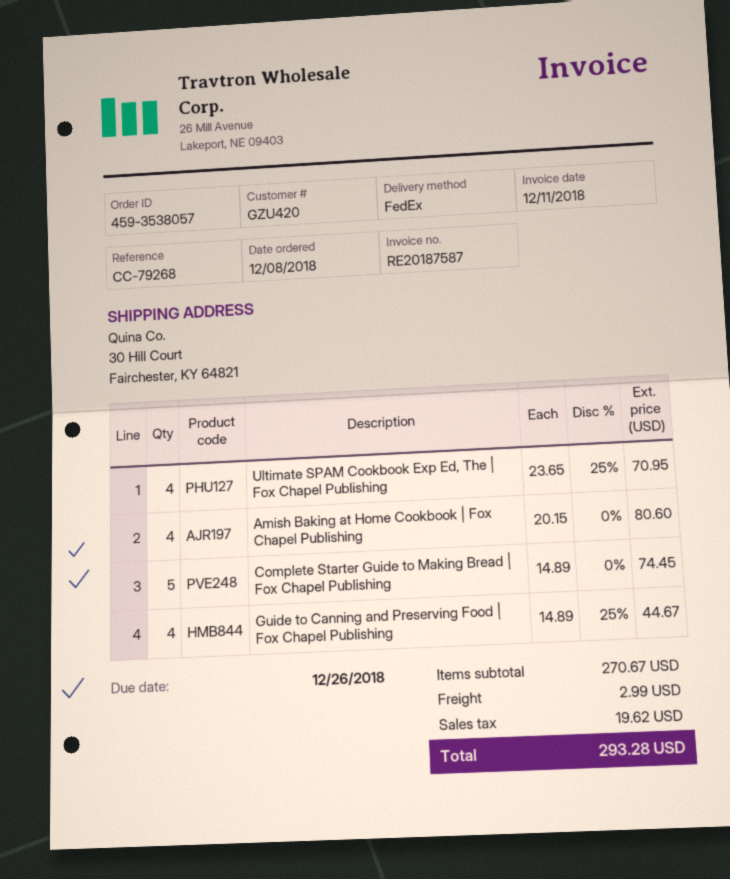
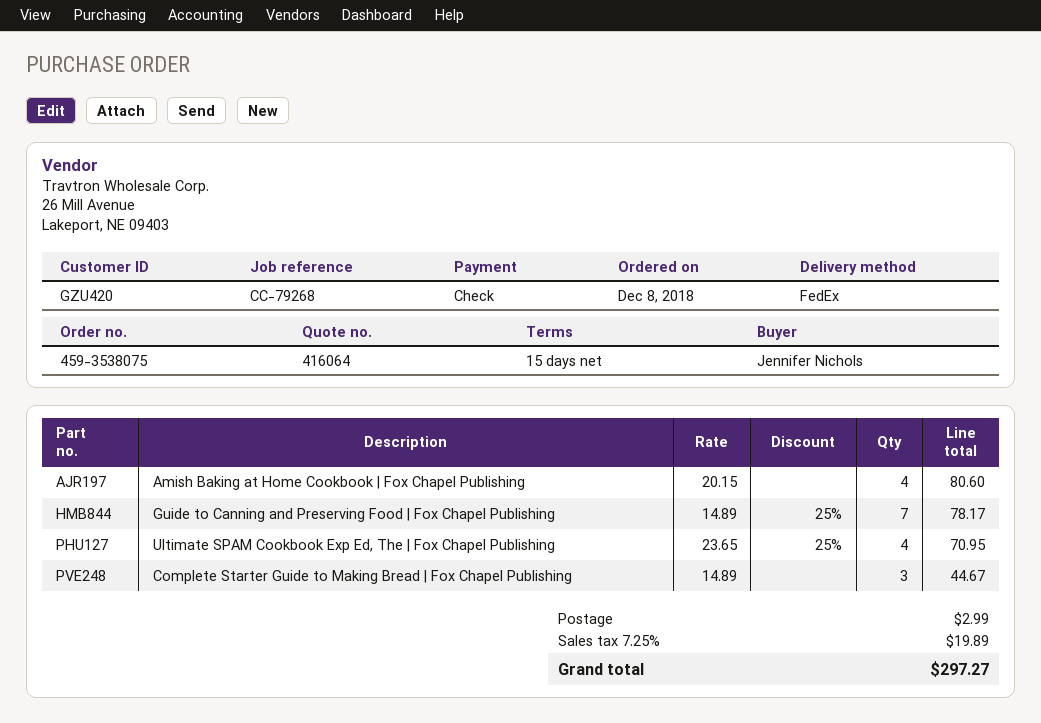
order number: 459-3538057 -> 459-3538075
Complete Starter Guide to Making Bread | Fox Chapel Publishing: 5 x 14.89 = 74.45 -> 3 x 14.89 = 44.67
Guide to Canning and Preserving Food | Fox Chapel Publishing: 4 x 14.89 - 25% = 44.67 -> 7 x 14.89 - 25% = 78.17
tax: 19.62 -> 19.89
total: 293.28 -> 297.27

